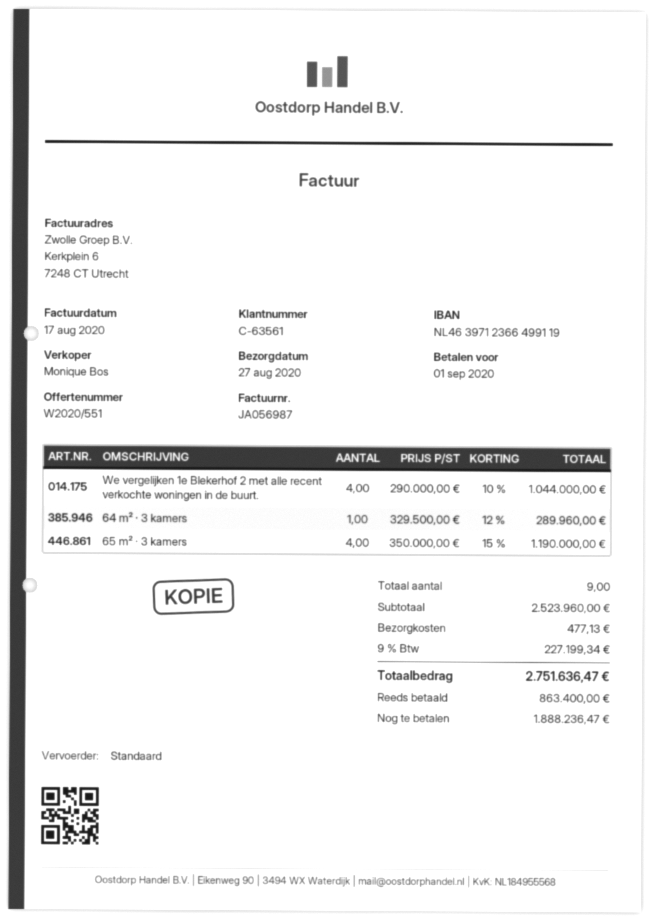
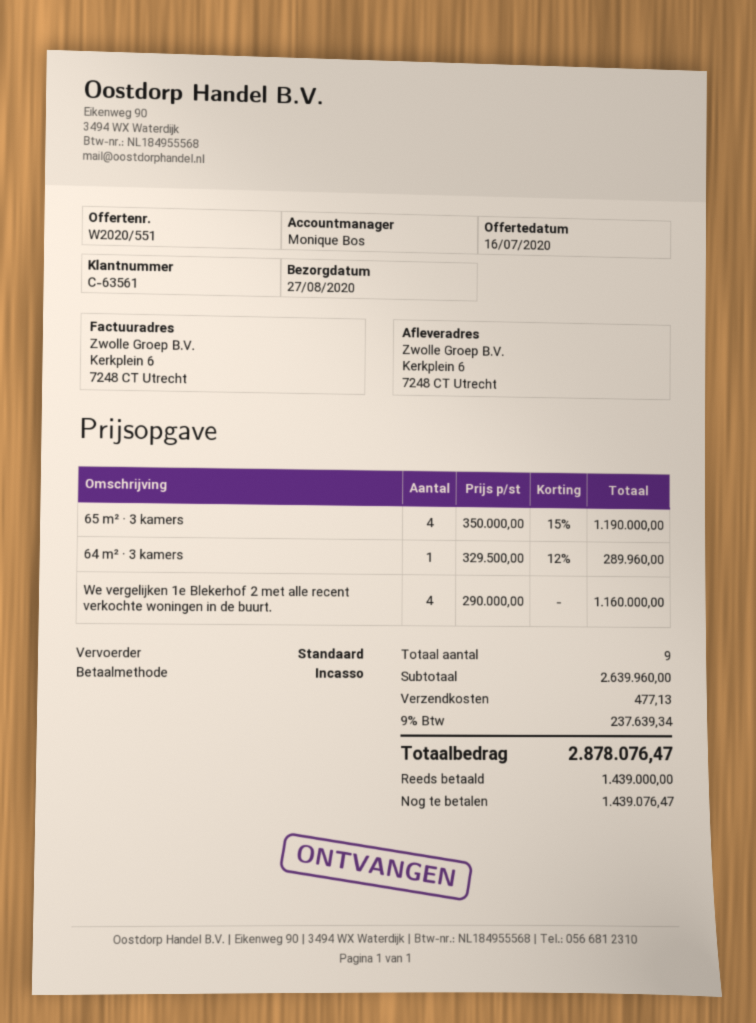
We vergelijken 1e Blekerhof 2 met alle recent verkochte woningen in de buurt.: 4 x 290000.00 - 10% = 1044000.00 -> 4 x 290000.00 = 1160000.00
subtotal: 2523960.00 -> 2639960.00
tax: 9% = 227199.34 -> 9% = 237639.34
total: 2751636.47 -> 2878076.47
deposit: 863400.00 -> 1439000.00
balance: 1888236.47 -> 1439076.47

